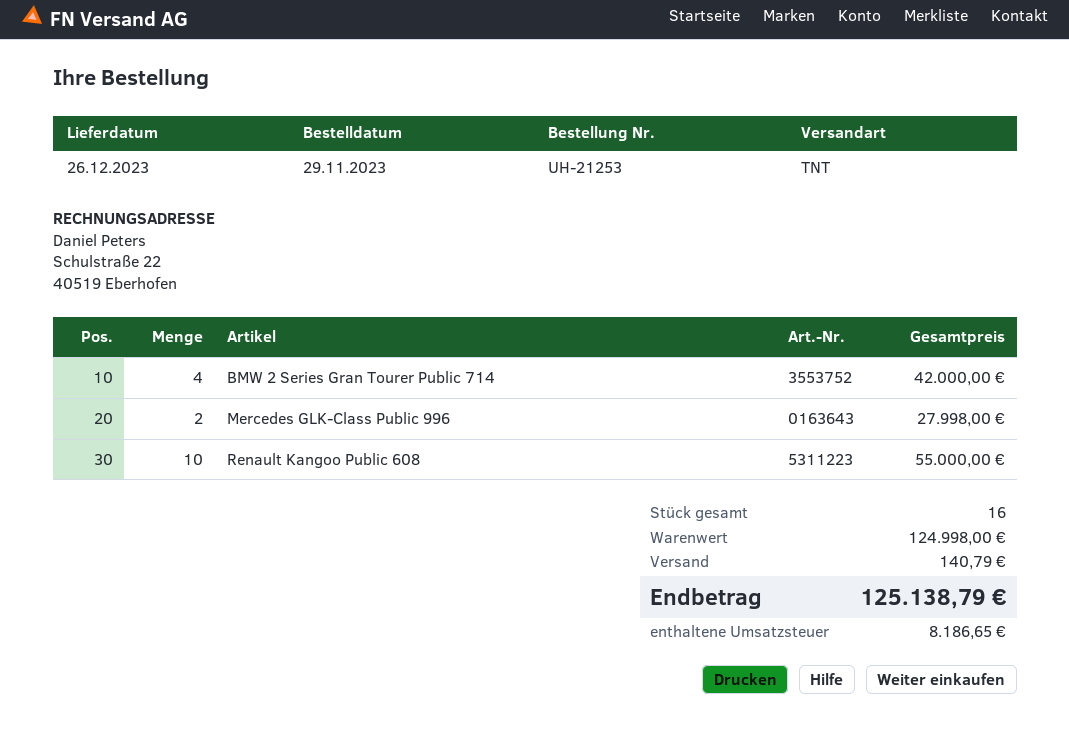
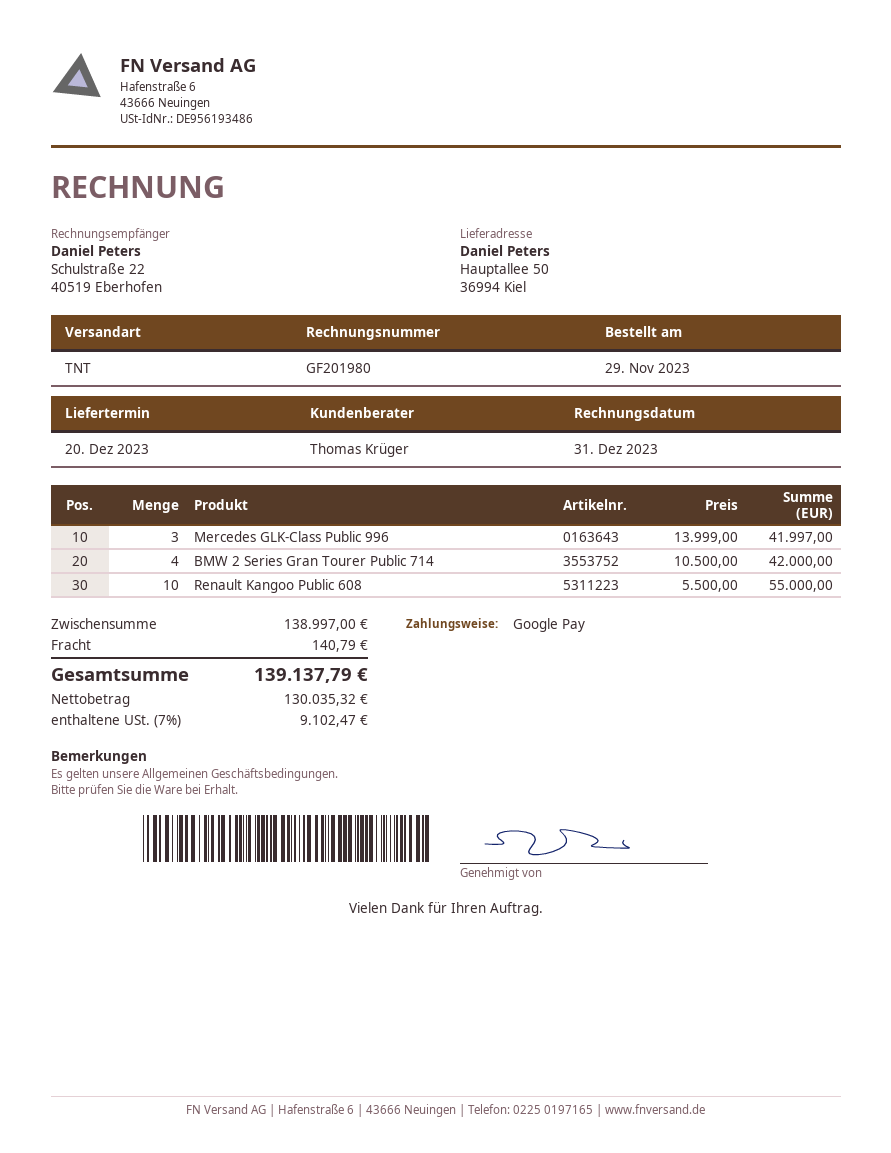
delivery date: 2023-12-26 -> 2023-12-20
Mercedes GLK-Class Public 996: 2 for 27998.00 -> 3 for 41997.00
subtotal: 124998.00 -> 138997.00
tax: 8186.65 -> 9102.47
total: 125138.79 -> 139137.79

